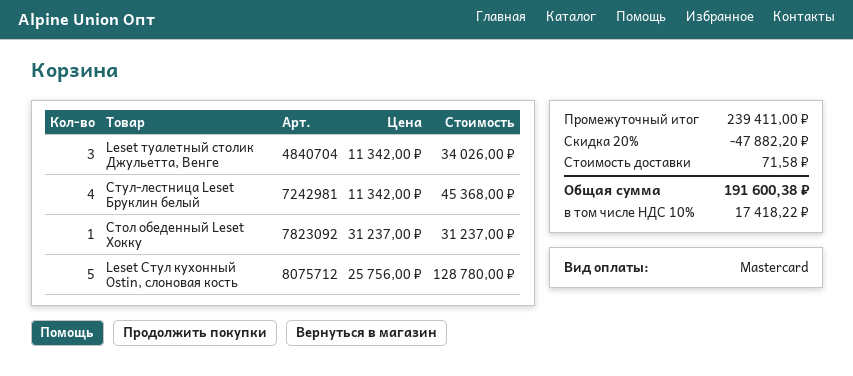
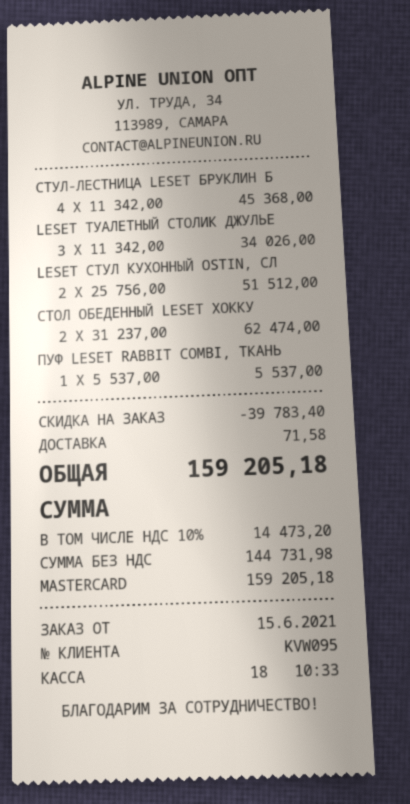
Стол обеденный Leset Хокку: 1 x 31237.00 = 31237.00 -> 2 x 31237.00 = 62474.00
Leset Стул кухонный Ostin, слоновая кость: 5 x 25756.00 = 128780.00 -> 2 x 25756.00 = 51512.00
ПУФ LESET RABBIT COMBI, ТКАНЬ: none -> 1 x 5537.00 = 5537.00
discount: 47882.20 -> 39783.40
tax: 10% = 17418.22 -> 10% = 14473.20
total: 191600.38 -> 159205.18

